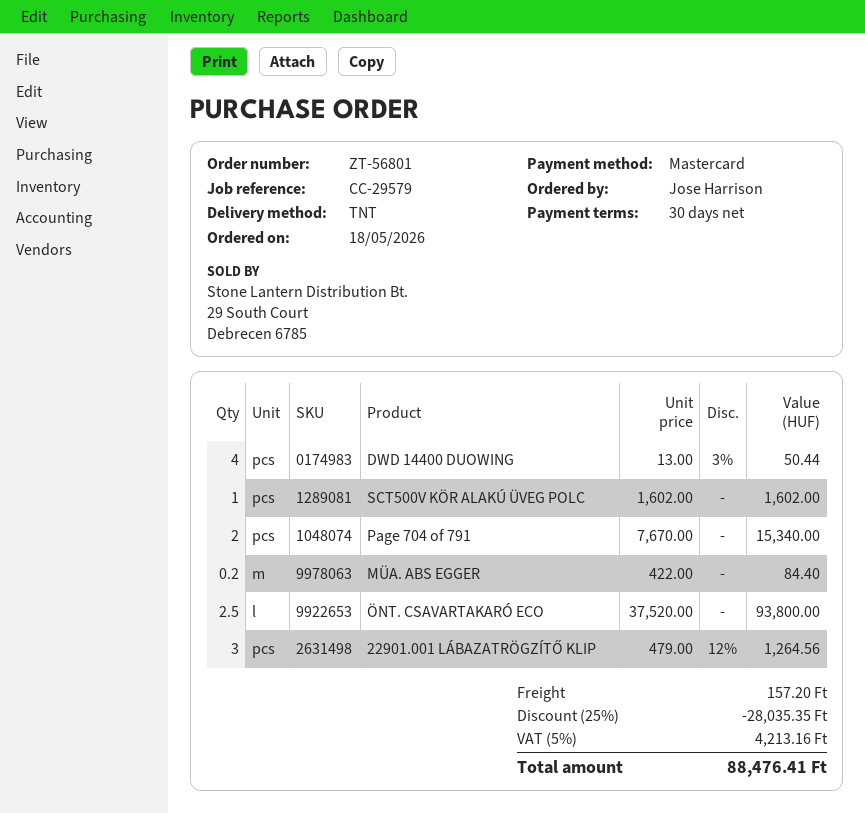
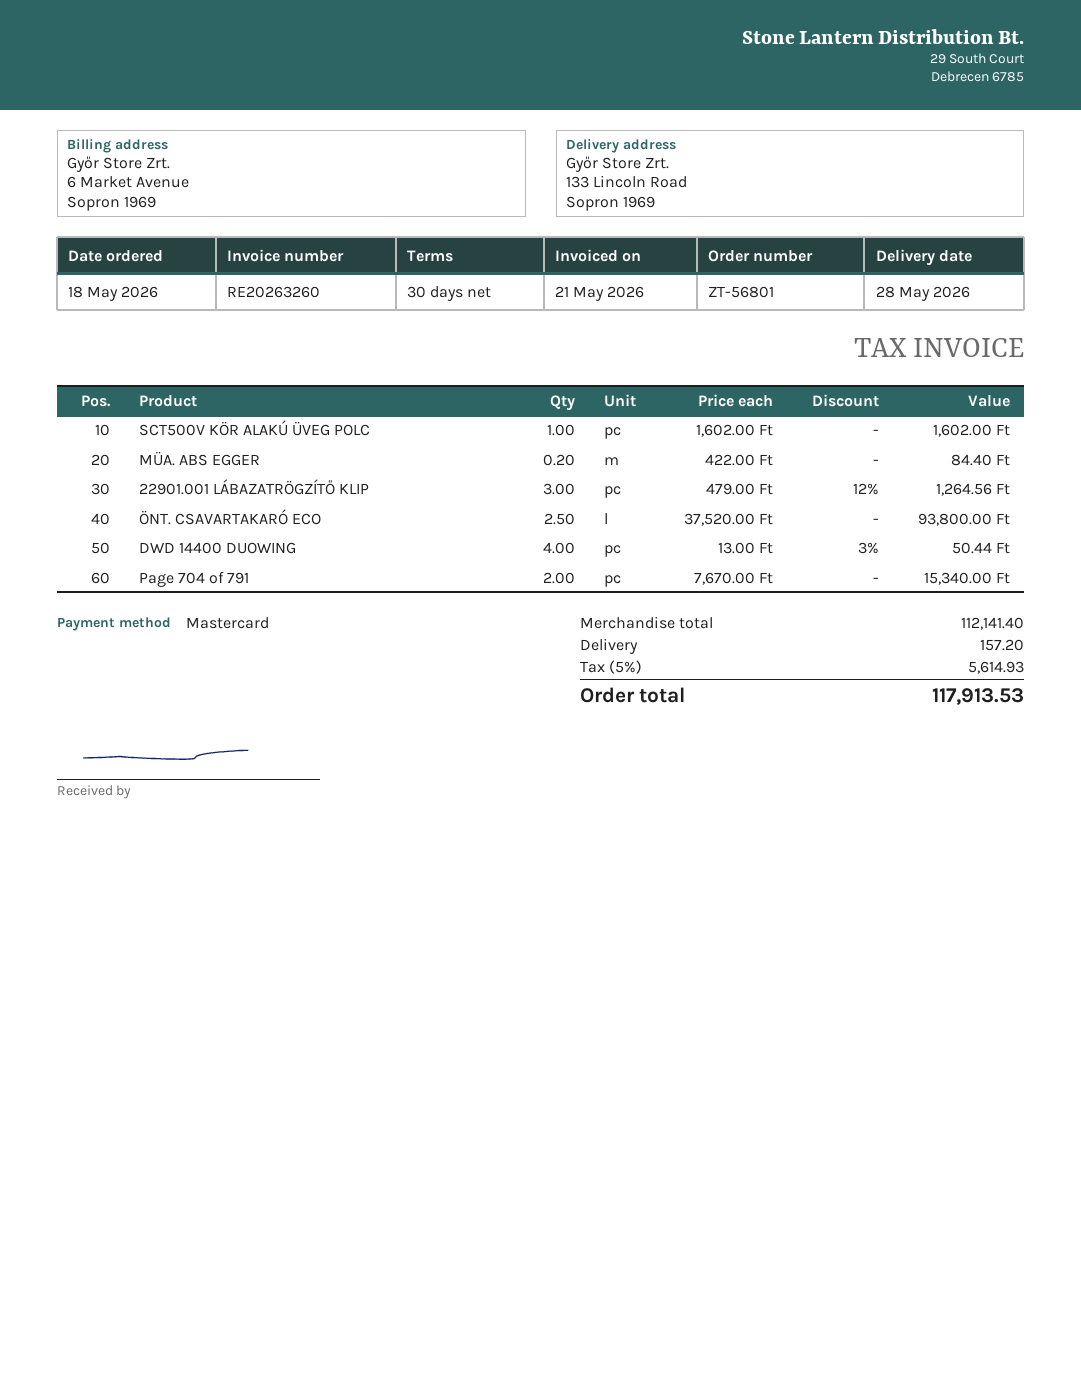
discount: 25% = 28035.35 -> none
tax: 5% = 4213.16 -> 5% = 5614.93
total: 88476.41 -> 117913.53

